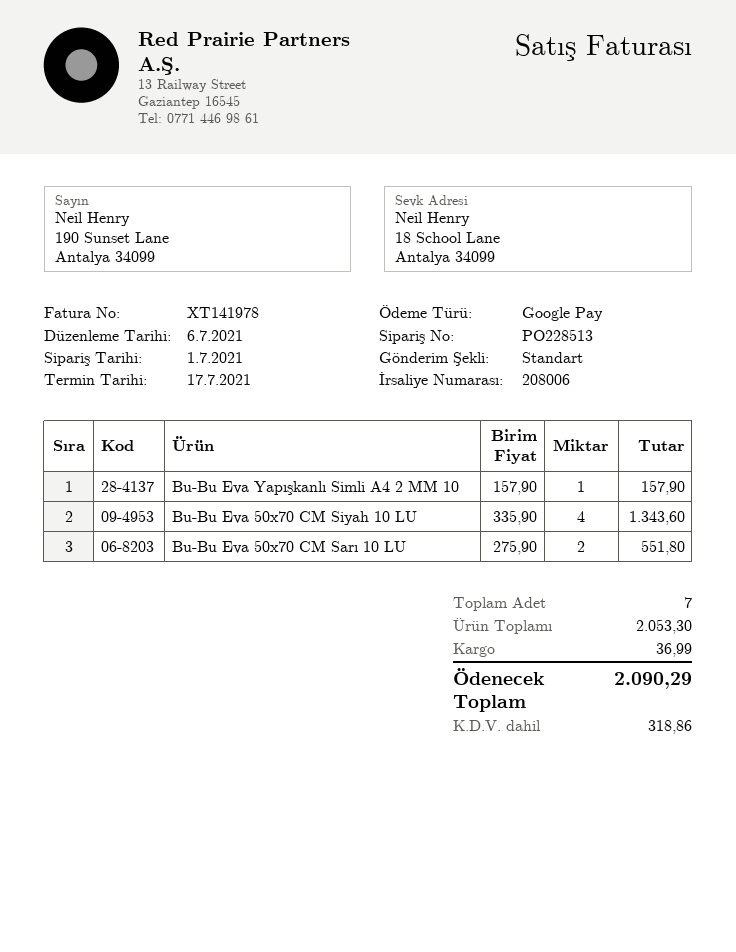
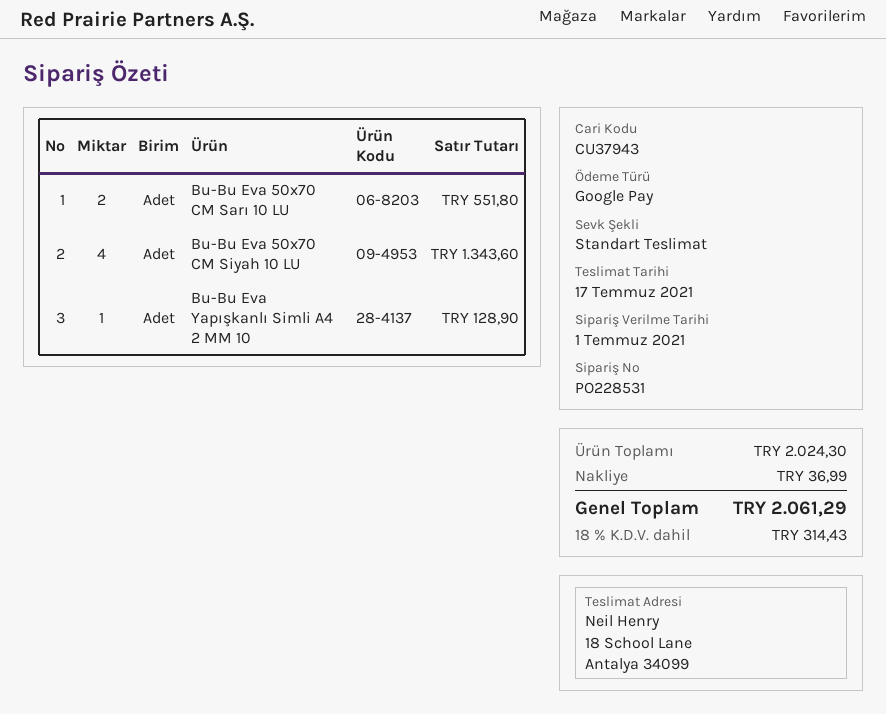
order number: PO228513 -> PO228531
Bu-Bu Eva Yapışkanlı Simli A4 2 MM 10: 1 for 157.90 -> 1 for 128.90
subtotal: 2053.30 -> 2024.30
tax: 318.86 -> 314.43
total: 2090.29 -> 2061.29

